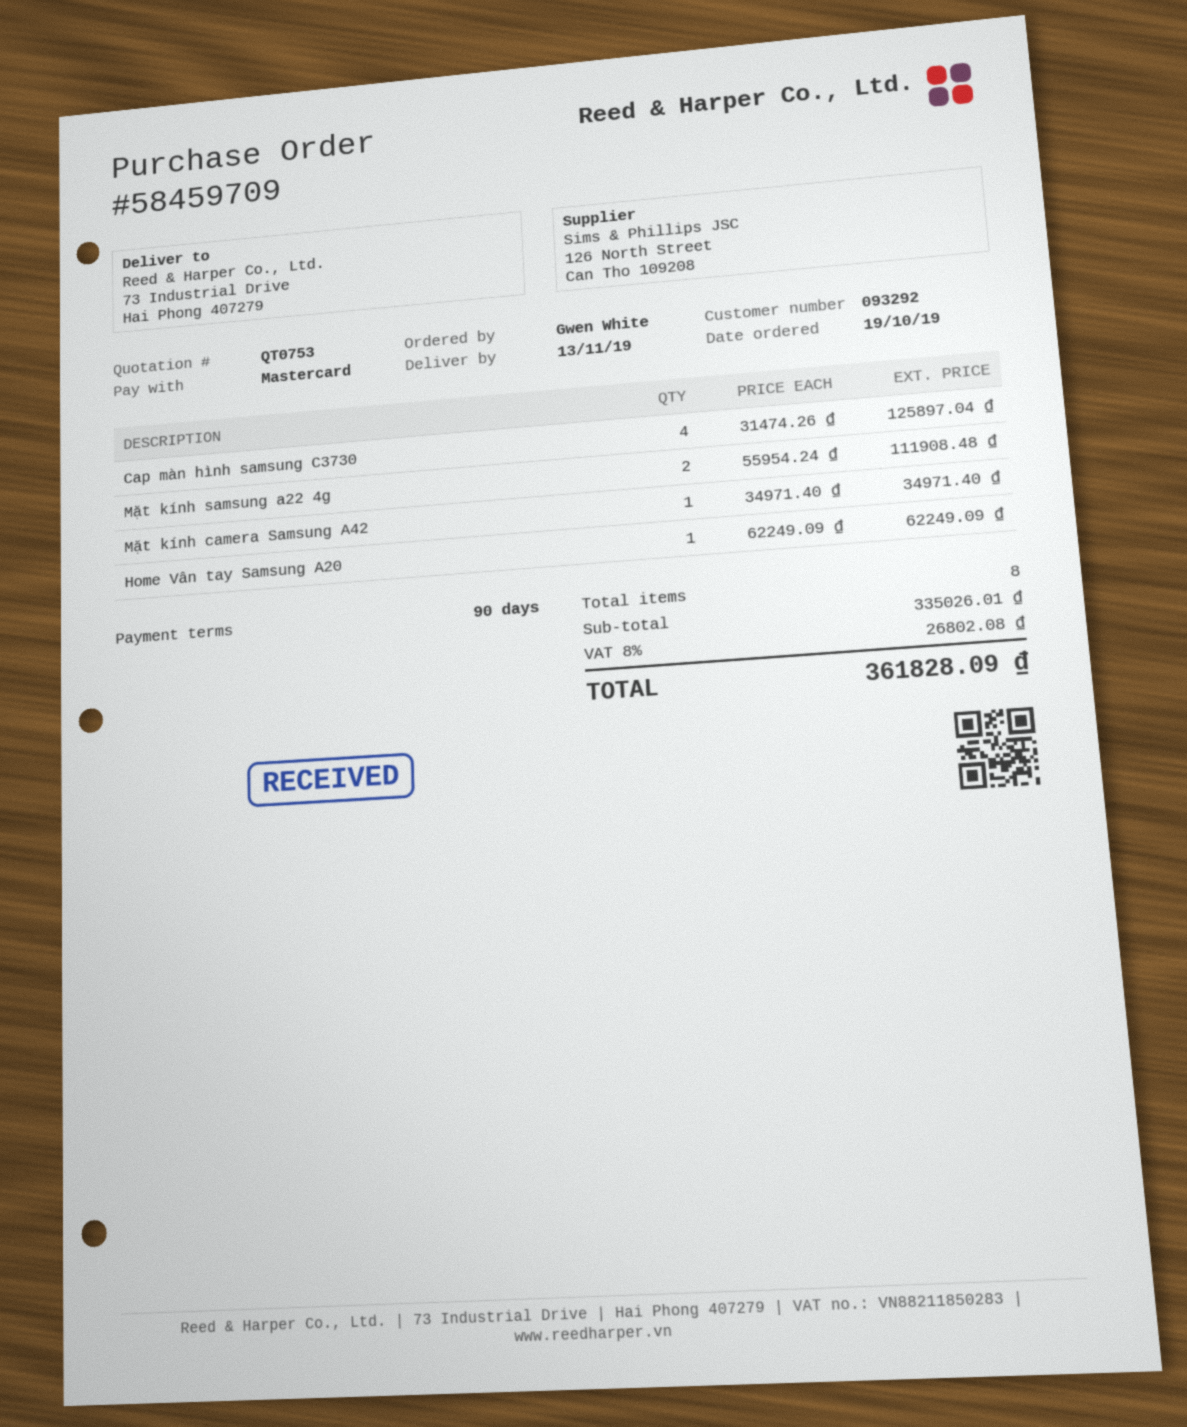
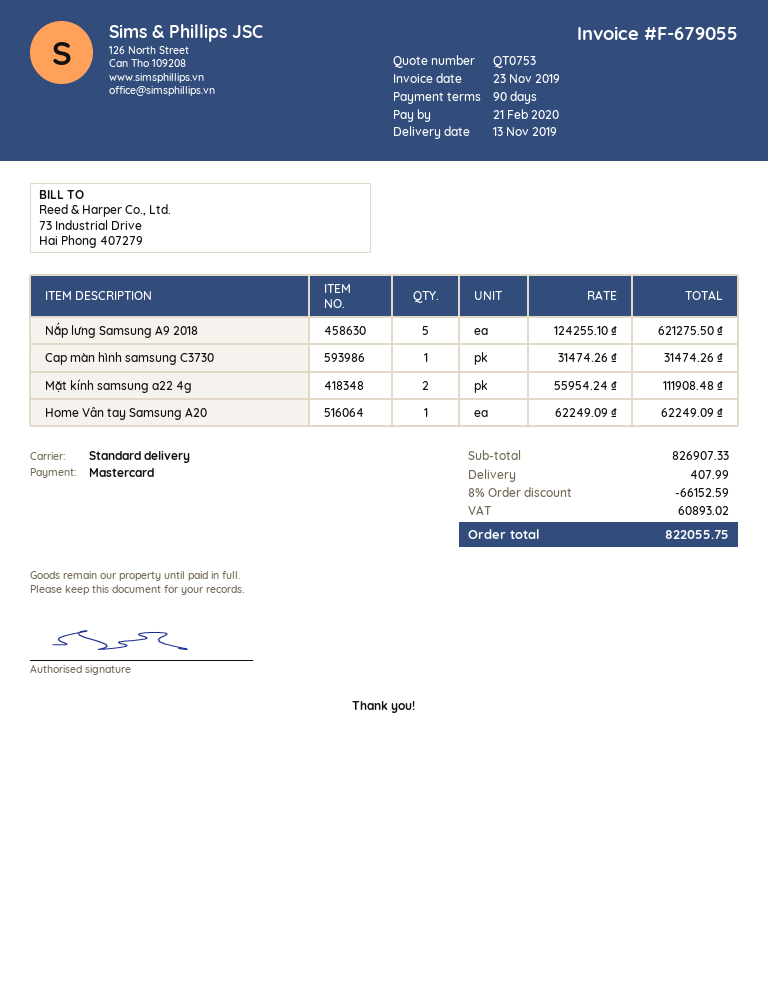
Cap màn hình samsung C3730: 4 x 31474.26 = 125897.04 -> 1 x 31474.26 = 31474.26
Mặt kính camera Samsung A42: 1 x 34971.40 = 34971.40 -> none
Nắp lưng Samsung A9 2018: none -> 5 x 124255.10 = 621275.50
subtotal: 335026.01 -> 826907.33
discount: none -> 8% = 66152.59
shipping: none -> 407.99
tax: 26802.08 -> 60893.02
total: 361828.09 -> 822055.75

